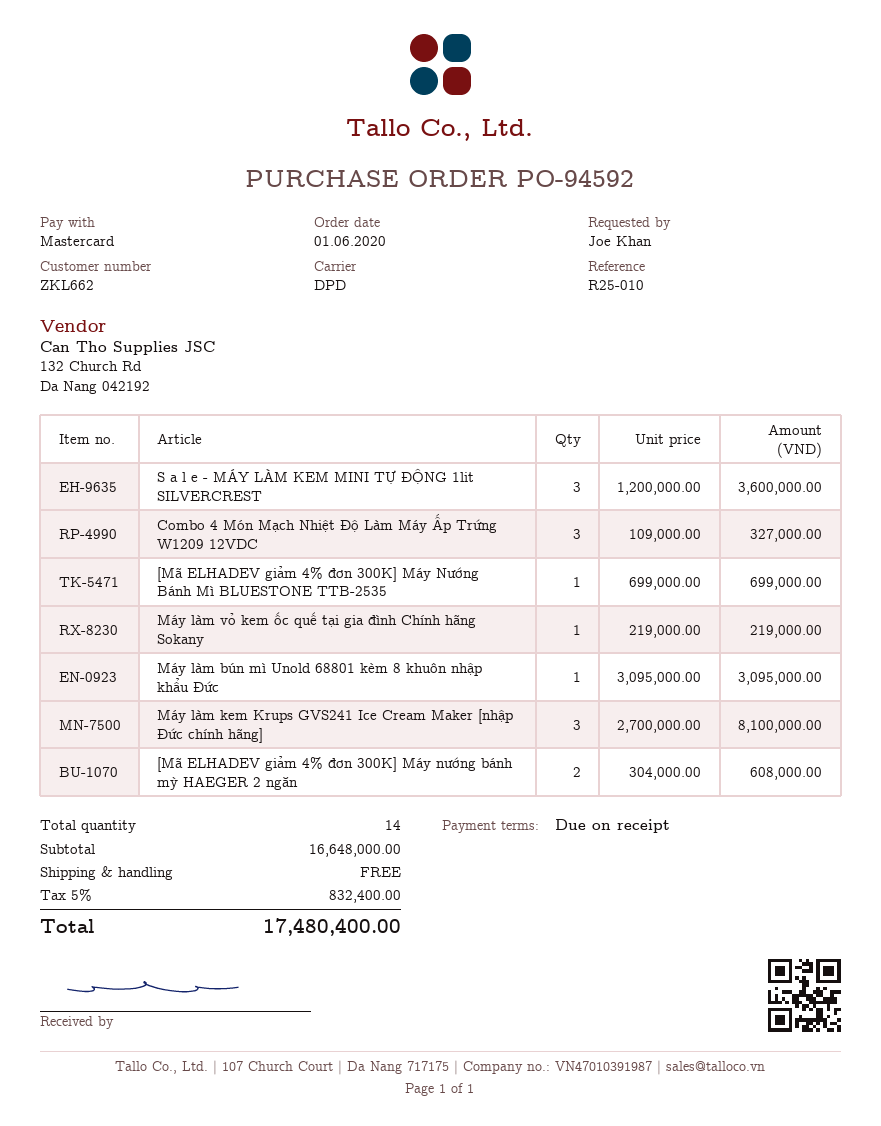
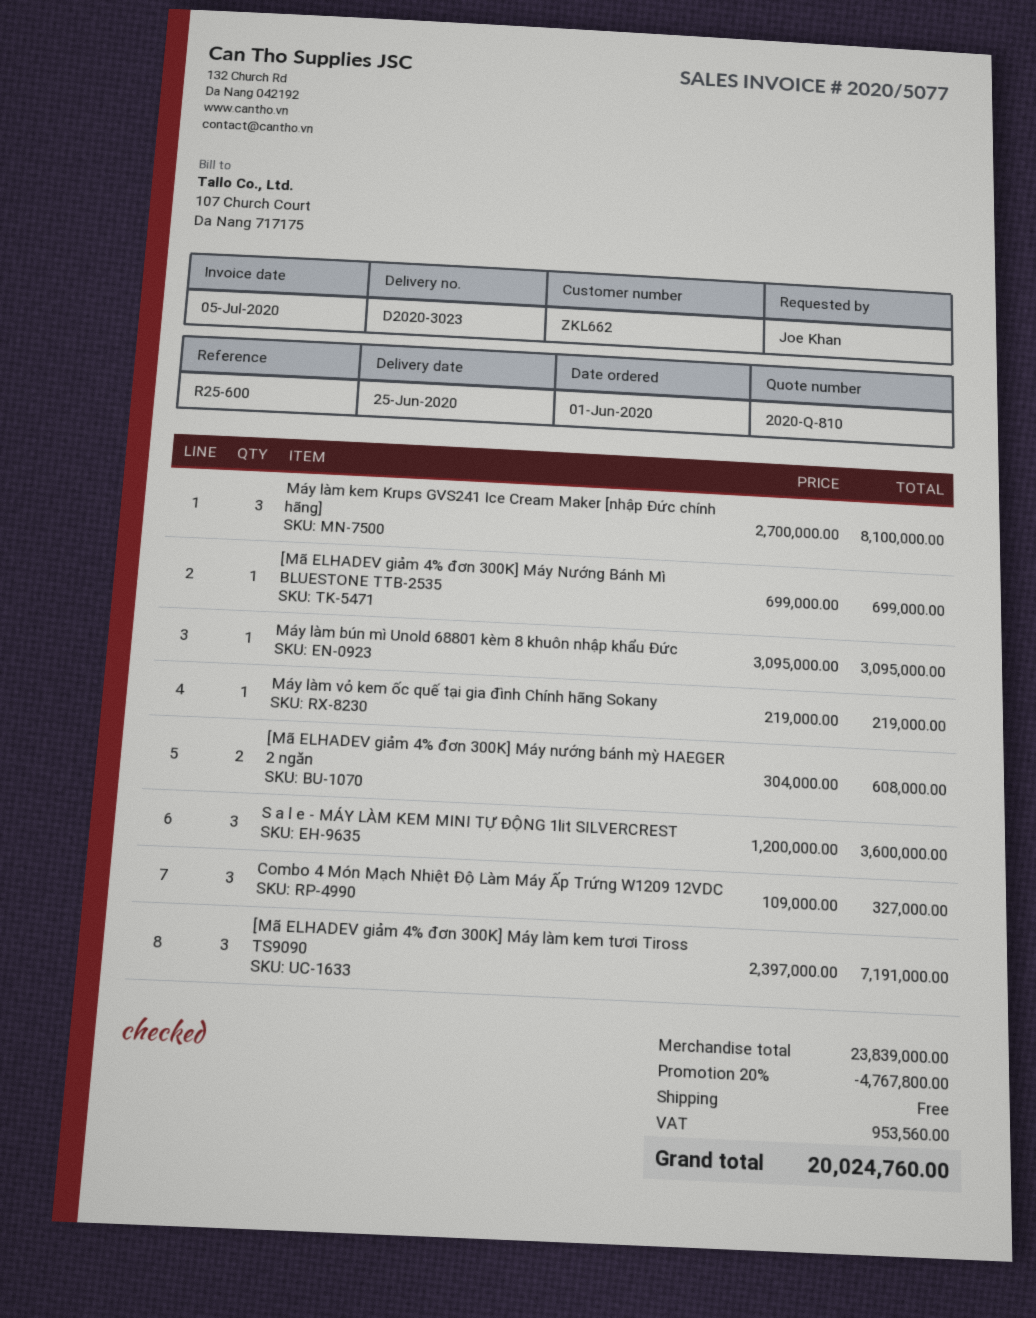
reference: R25-010 -> R25-600
[Mã ELHADEV giảm 4% đơn 300K] Máy làm kem tươi Tiross TS9090: none -> 3 x 2397000.00 = 7191000.00
subtotal: 16648000.00 -> 23839000.00
discount: none -> 20% = 4767800.00
tax: 832400.00 -> 953560.00
total: 17480400.00 -> 20024760.00

